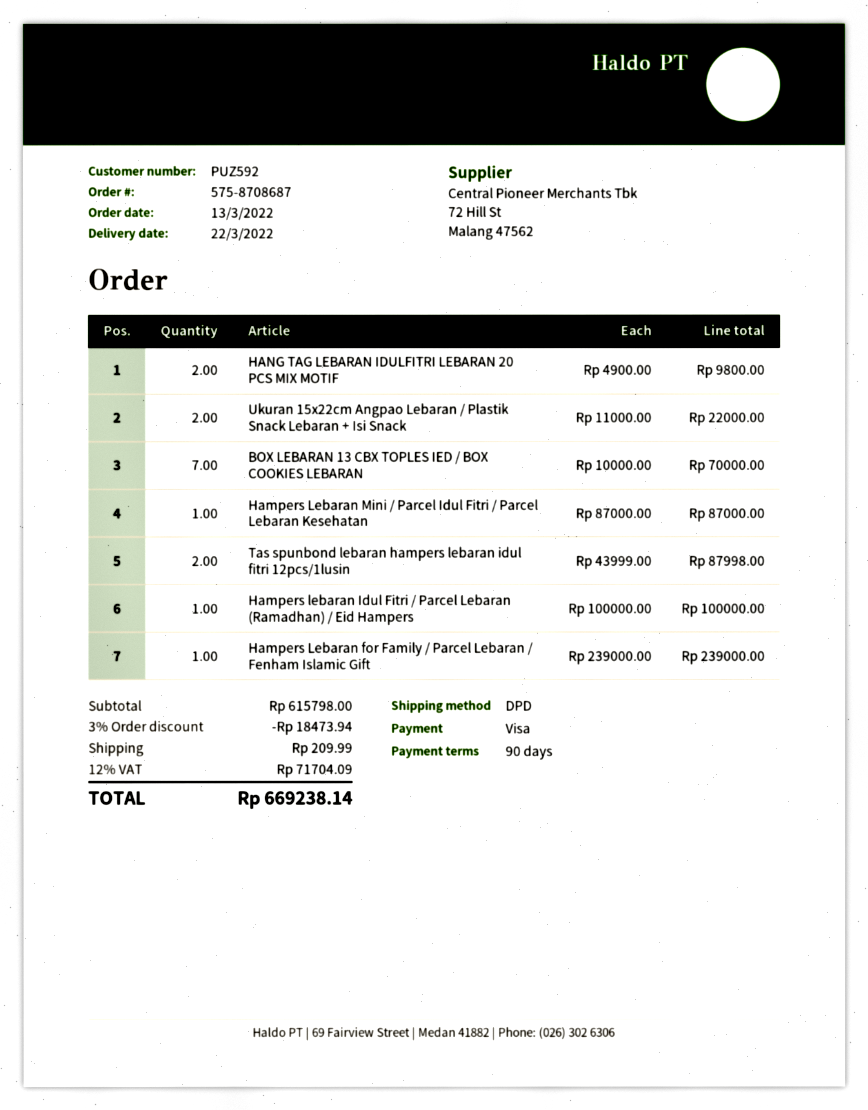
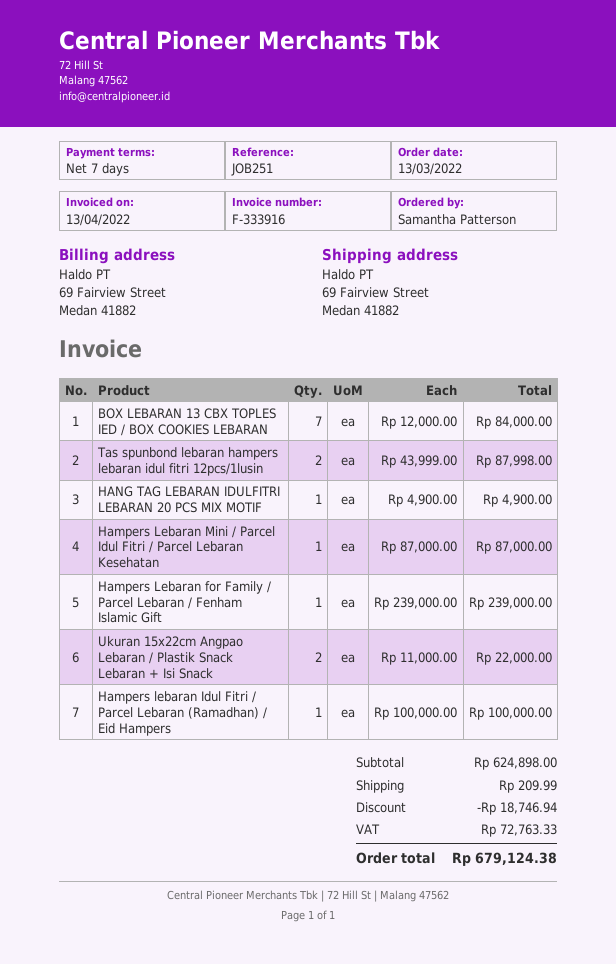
payment terms: 90 days -> 7 days
HANG TAG LEBARAN IDULFITRI LEBARAN 20 PCS MIX MOTIF: 2 x 4900.00 = 9800.00 -> 1 x 4900.00 = 4900.00
BOX LEBARAN 13 CBX TOPLES IED / BOX COOKIES LEBARAN: 7 x 10000.00 = 70000.00 -> 7 x 12000.00 = 84000.00
subtotal: 615798.00 -> 624898.00
discount: 18473.94 -> 18746.94
tax: 71704.09 -> 72763.33
total: 669238.14 -> 679124.38

